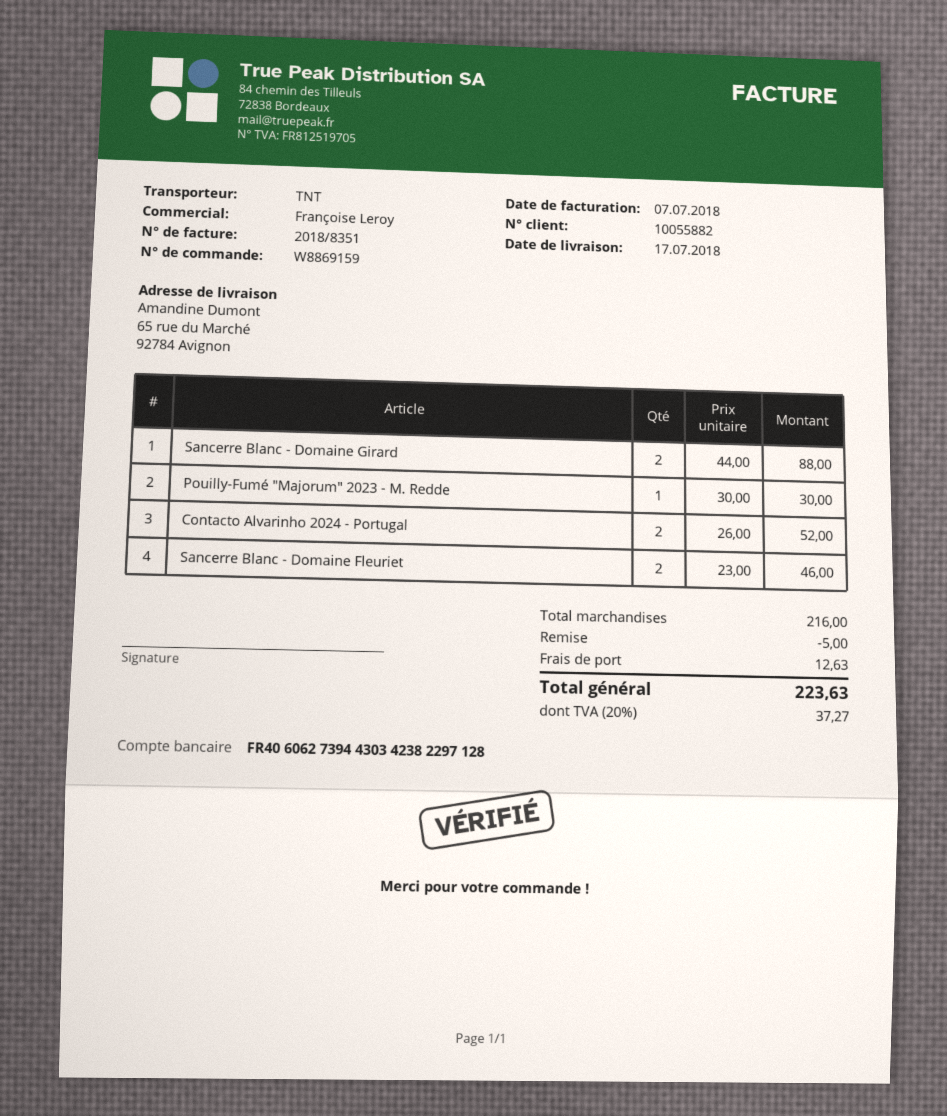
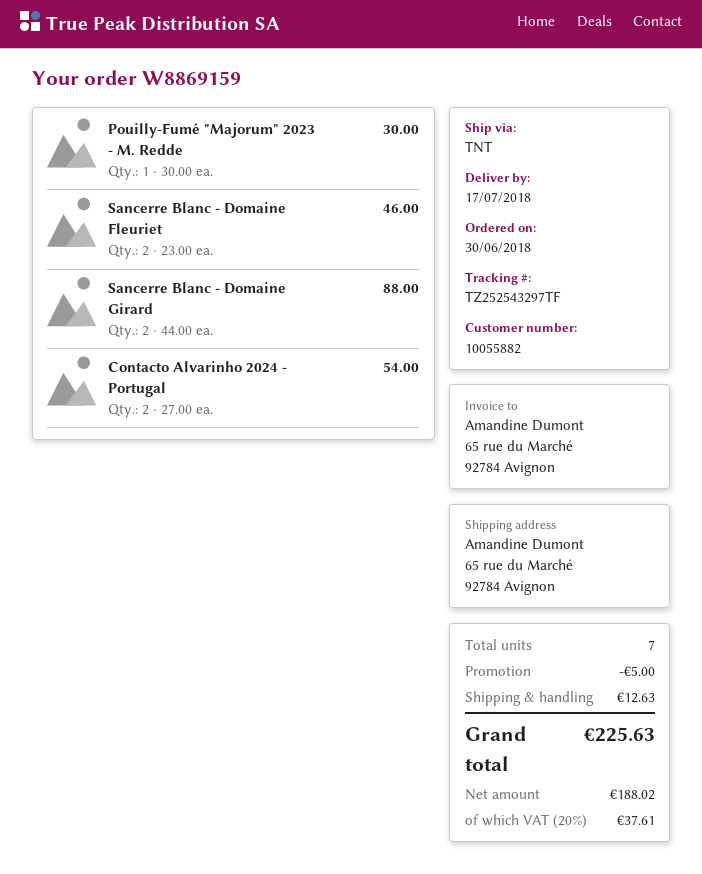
Contacto Alvarinho 2024 - Portugal: 2 x 26.00 = 52.00 -> 2 x 27.00 = 54.00
tax: 20% = 37.27 -> 20% = 37.61
total: 223.63 -> 225.63

